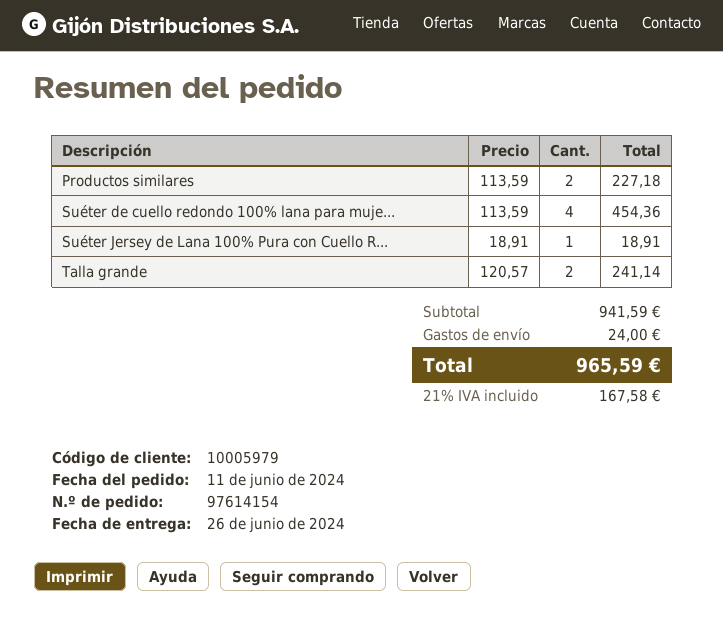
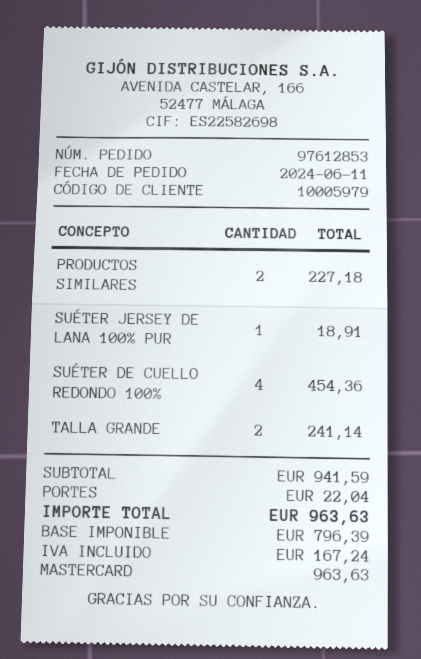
order number: 97614154 -> 97612853
shipping: 24.00 -> 22.04
tax: 167.58 -> 167.24
total: 965.59 -> 963.63

